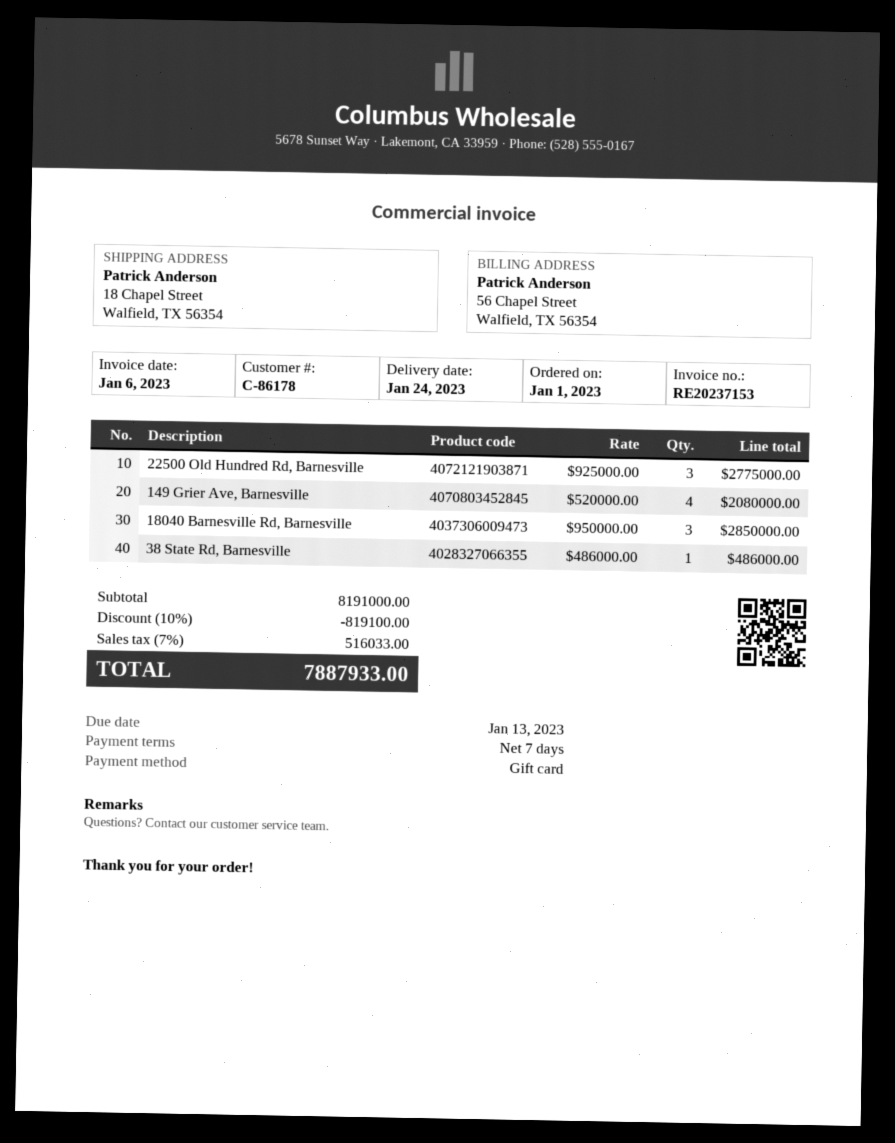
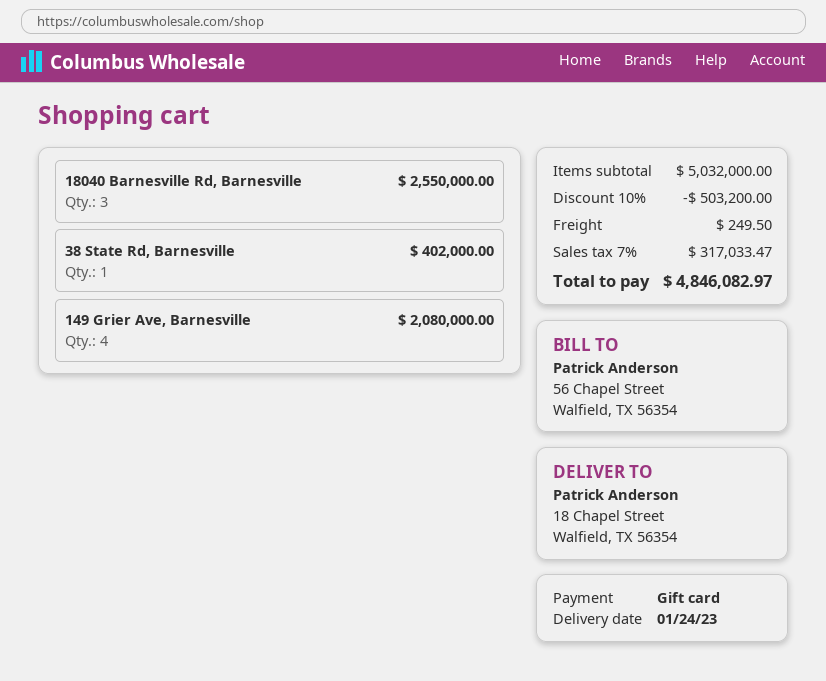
22500 Old Hundred Rd, Barnesville: 3 for 2775000.00 -> none
18040 Barnesville Rd, Barnesville: 3 for 2850000.00 -> 3 for 2550000.00
38 State Rd, Barnesville: 1 for 486000.00 -> 1 for 402000.00
subtotal: 8191000.00 -> 5032000.00
discount: 10% = 819100.00 -> 10% = 503200.00
shipping: none -> 249.50
tax: 7% = 516033.00 -> 7% = 317033.47
total: 7887933.00 -> 4846082.97

